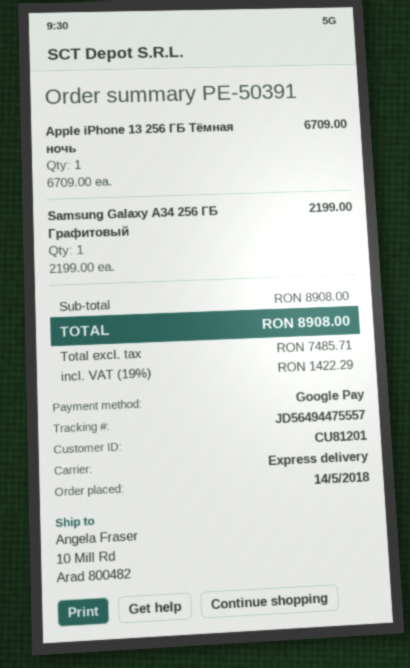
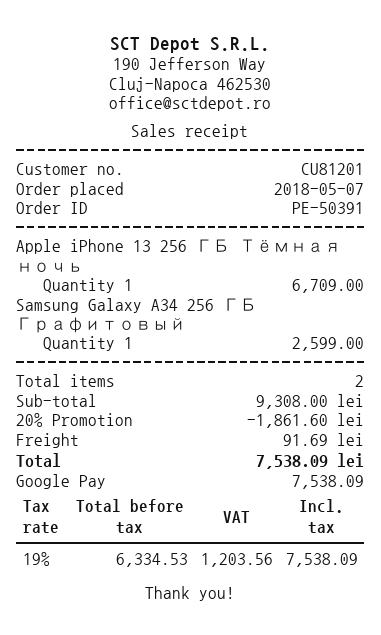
order date: 2018-05-14 -> 2018-05-07
Samsung Galaxy A34 256 ГБ Графитовый: 1 for 2199.00 -> 1 for 2599.00
subtotal: 8908.00 -> 9308.00
discount: none -> 20% = 1861.60
shipping: none -> 91.69
net: 7485.71 -> 6334.53
tax: 19% = 1422.29 -> 19% = 1203.56
total: 8908.00 -> 7538.09

